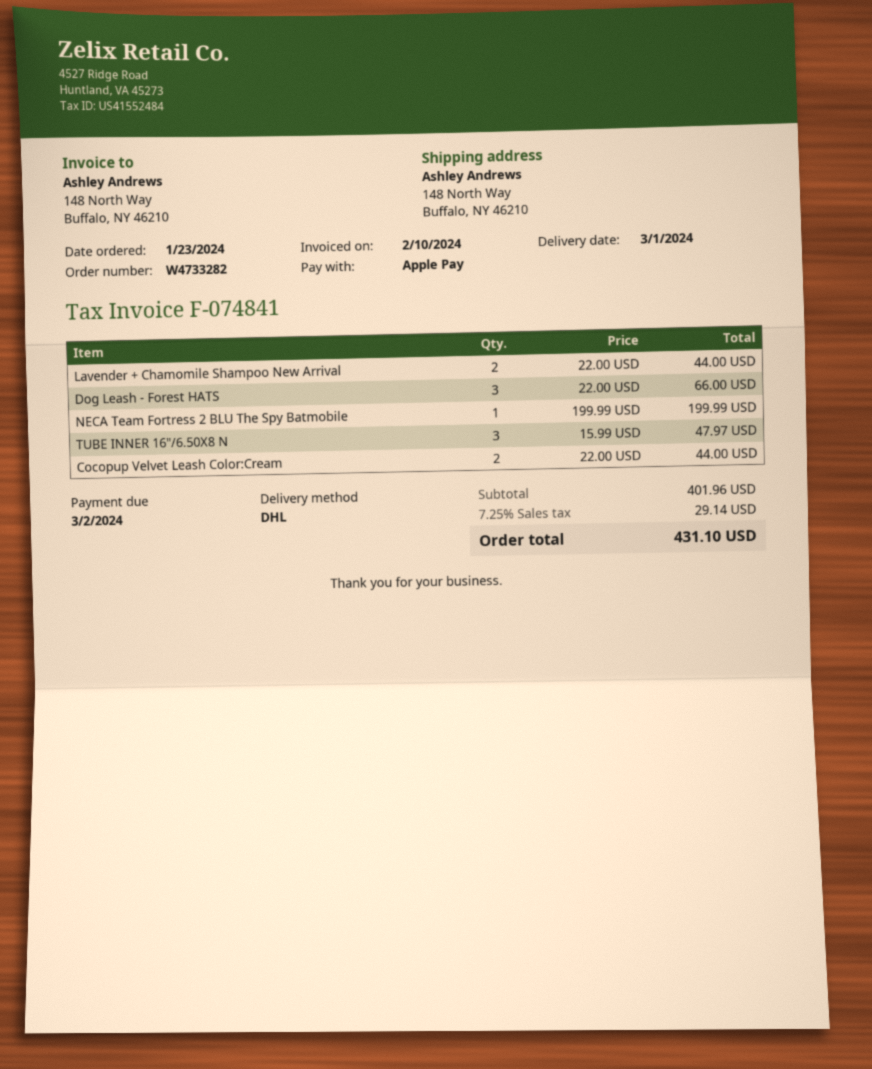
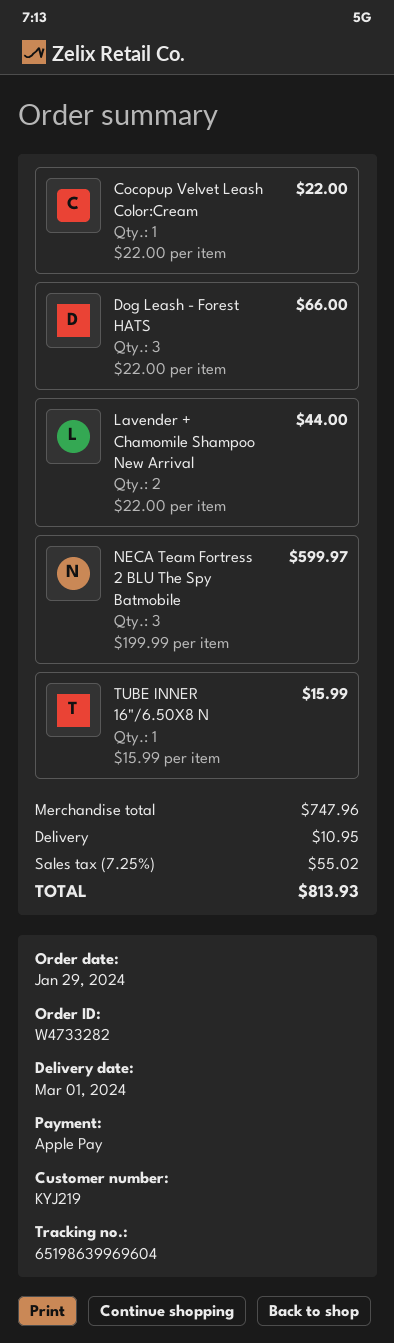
order date: 2024-01-23 -> 2024-01-29
NECA Team Fortress 2 BLU The Spy Batmobile: 1 x 199.99 = 199.99 -> 3 x 199.99 = 599.97
TUBE INNER 16"/6.50X8 N: 3 x 15.99 = 47.97 -> 1 x 15.99 = 15.99
Cocopup Velvet Leash Color:Cream: 2 x 22.00 = 44.00 -> 1 x 22.00 = 22.00
subtotal: 401.96 -> 747.96
shipping: none -> 10.95
tax: 7.25% = 29.14 -> 7.25% = 55.02
total: 431.10 -> 813.93

